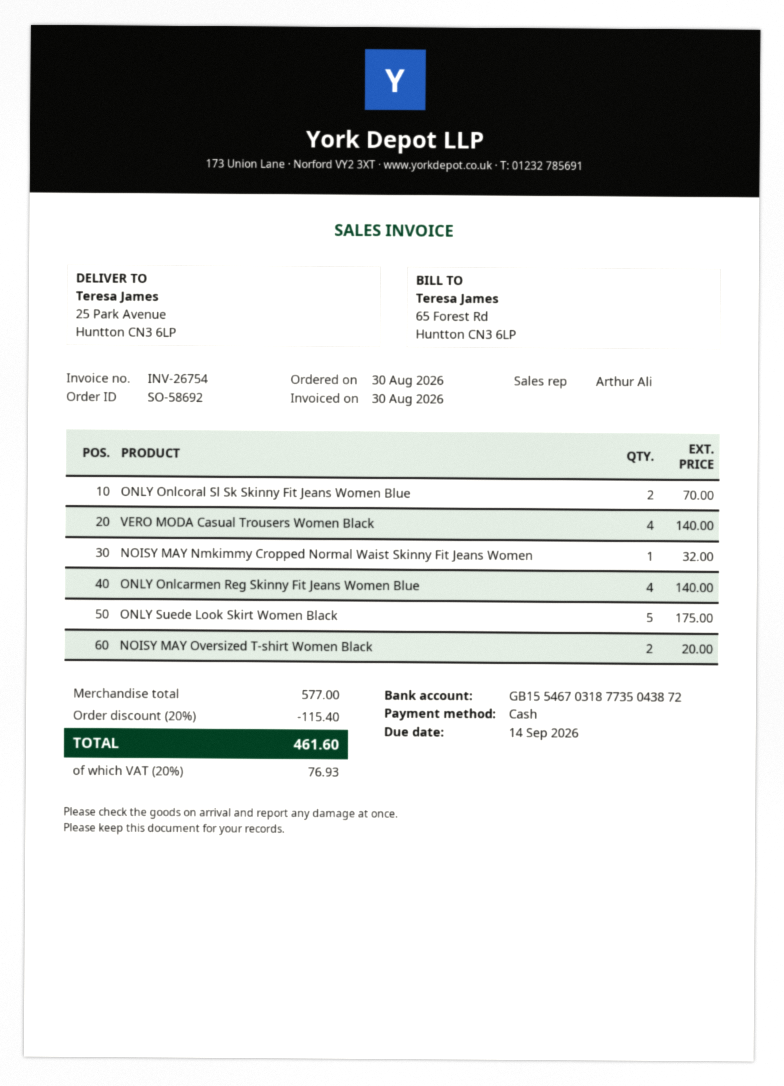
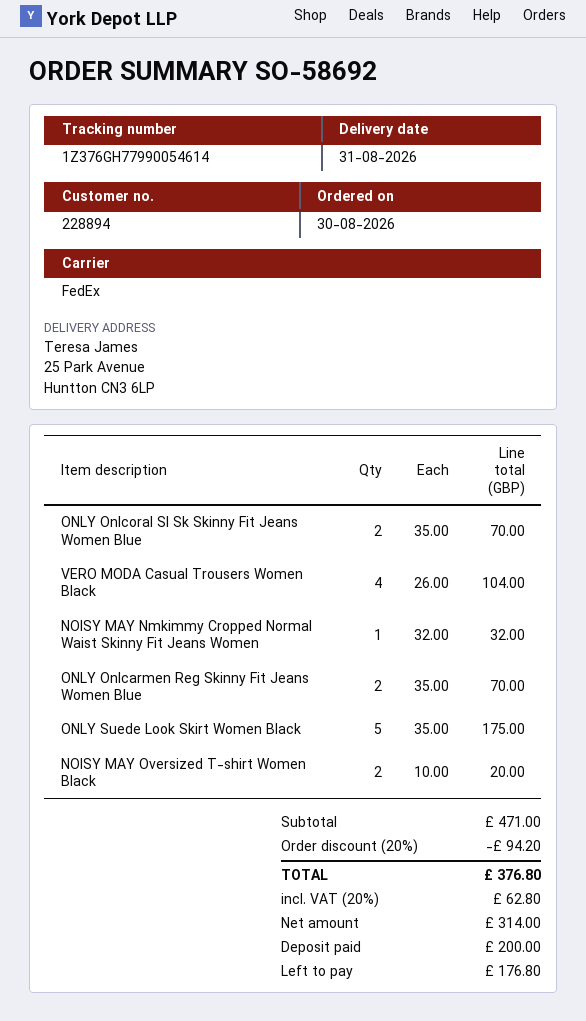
VERO MODA Casual Trousers Women Black: 4 for 140.00 -> 4 for 104.00
ONLY Onlcarmen Reg Skinny Fit Jeans Women Blue: 4 for 140.00 -> 2 for 70.00
subtotal: 577.00 -> 471.00
discount: 20% = 115.40 -> 20% = 94.20
tax: 20% = 76.93 -> 20% = 62.80
total: 461.60 -> 376.80

